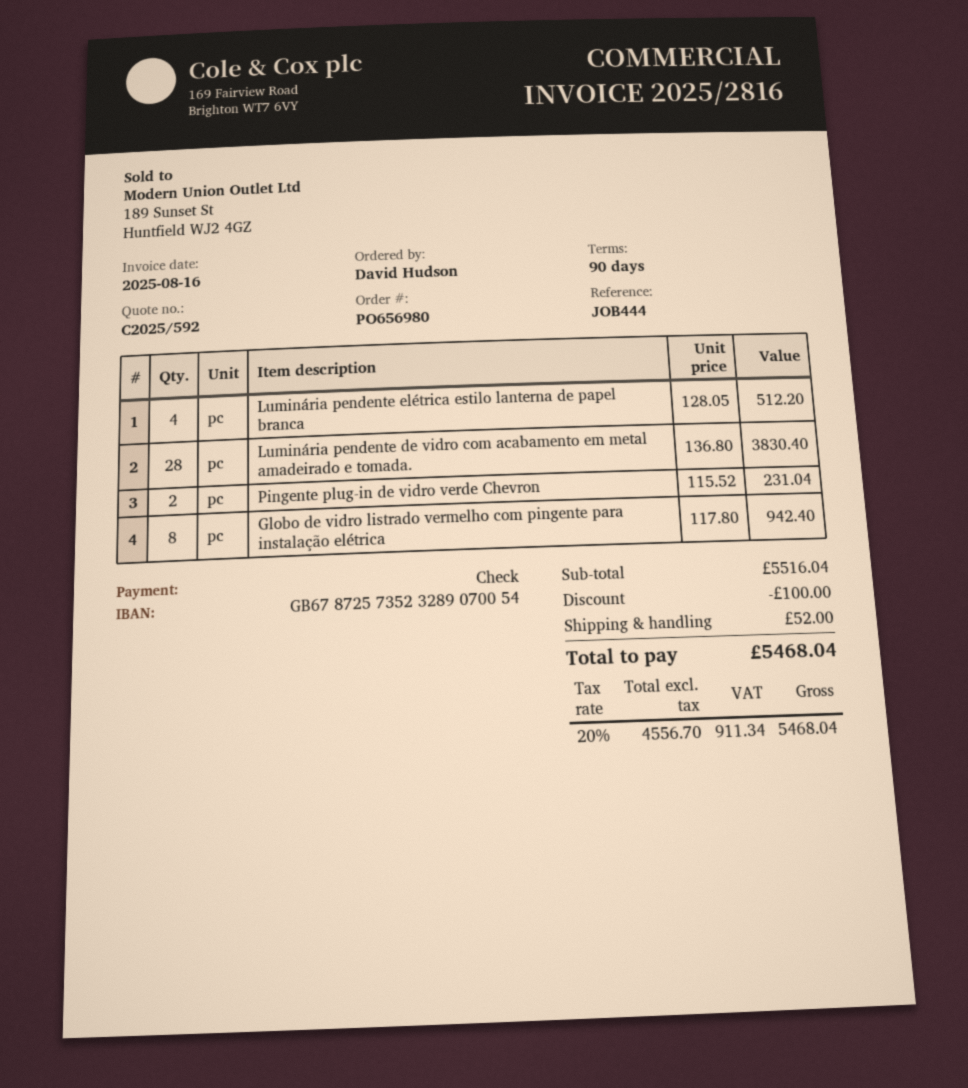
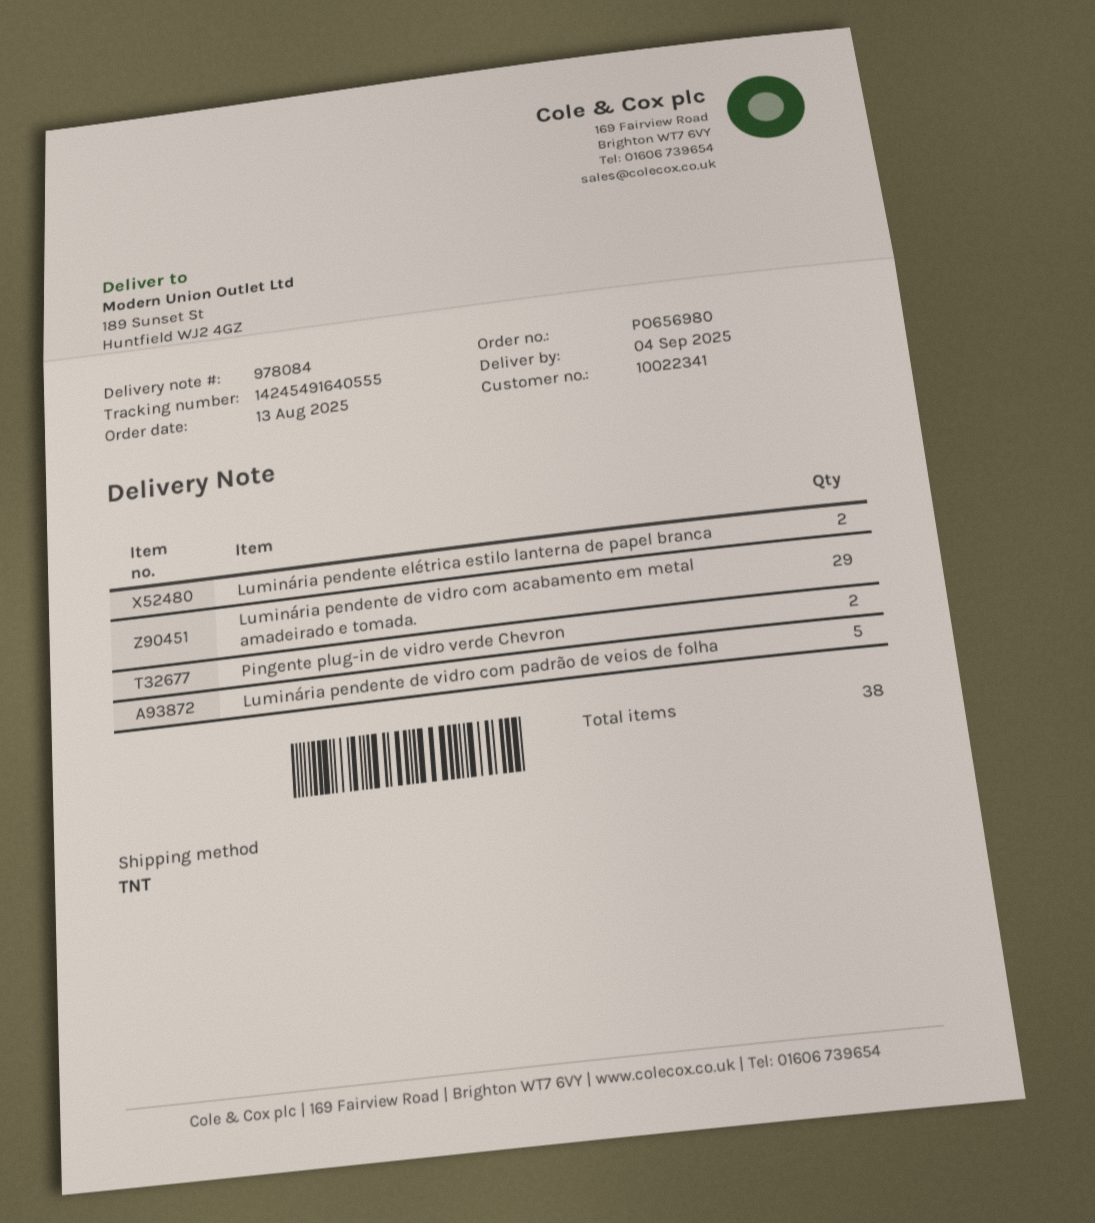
Luminária pendente elétrica estilo lanterna de papel branca: 4 -> 2
Luminária pendente de vidro com acabamento em metal amadeirado e tomada.: 28 -> 29
Globo de vidro listrado vermelho com pingente para instalação elétrica: 8 -> none
Luminária pendente de vidro com padrão de veios de folha: none -> 5

